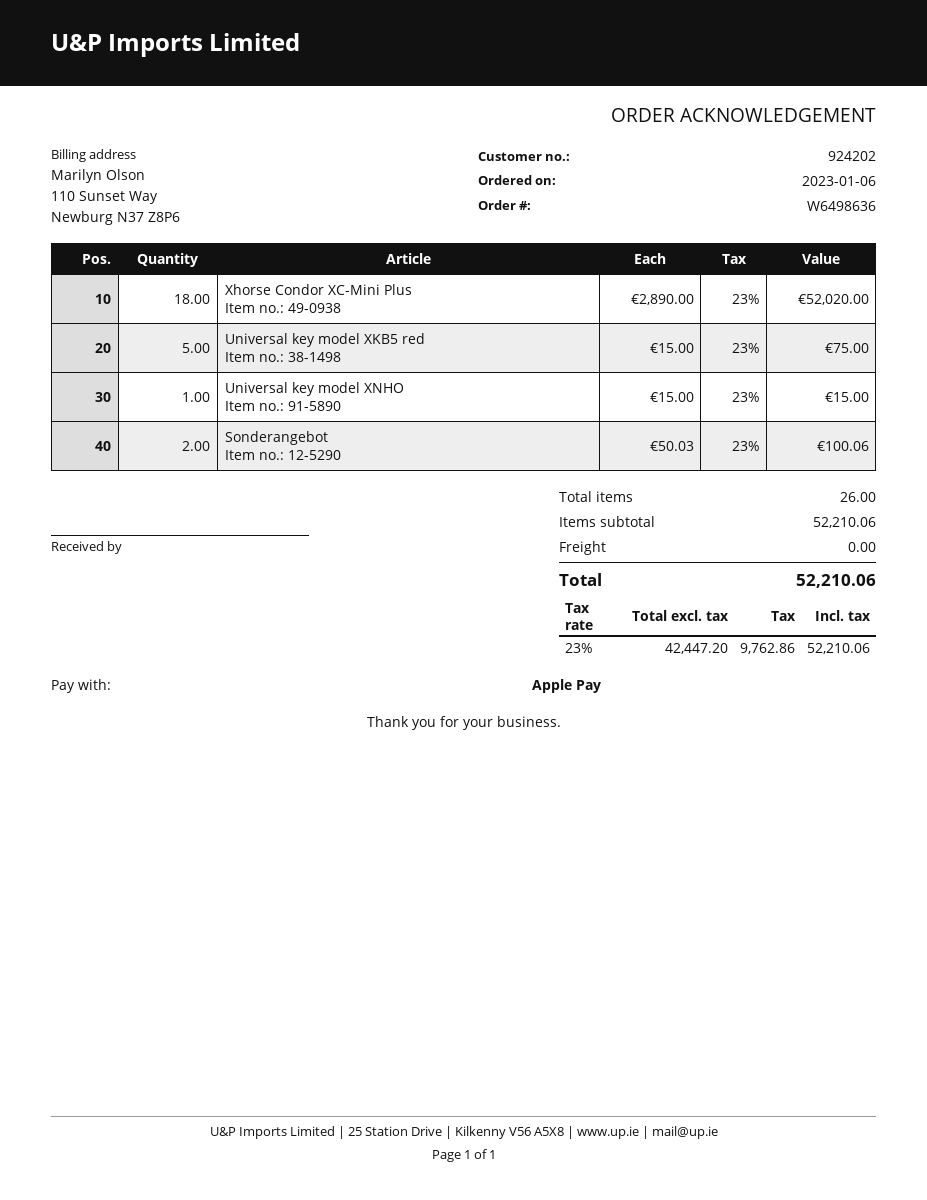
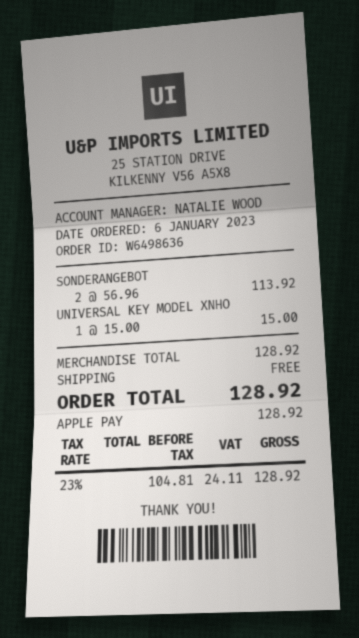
Xhorse Condor XC-Mini Plus: 18 x 2890.00 = 52020.00 -> none
Universal key model XKB5 red: 5 x 15.00 = 75.00 -> none
Sonderangebot: 2 x 50.03 = 100.06 -> 2 x 56.96 = 113.92
subtotal: 52210.06 -> 128.92
net: 42447.20 -> 104.81
tax: 23% = 9762.86 -> 23% = 24.11
total: 52210.06 -> 128.92

